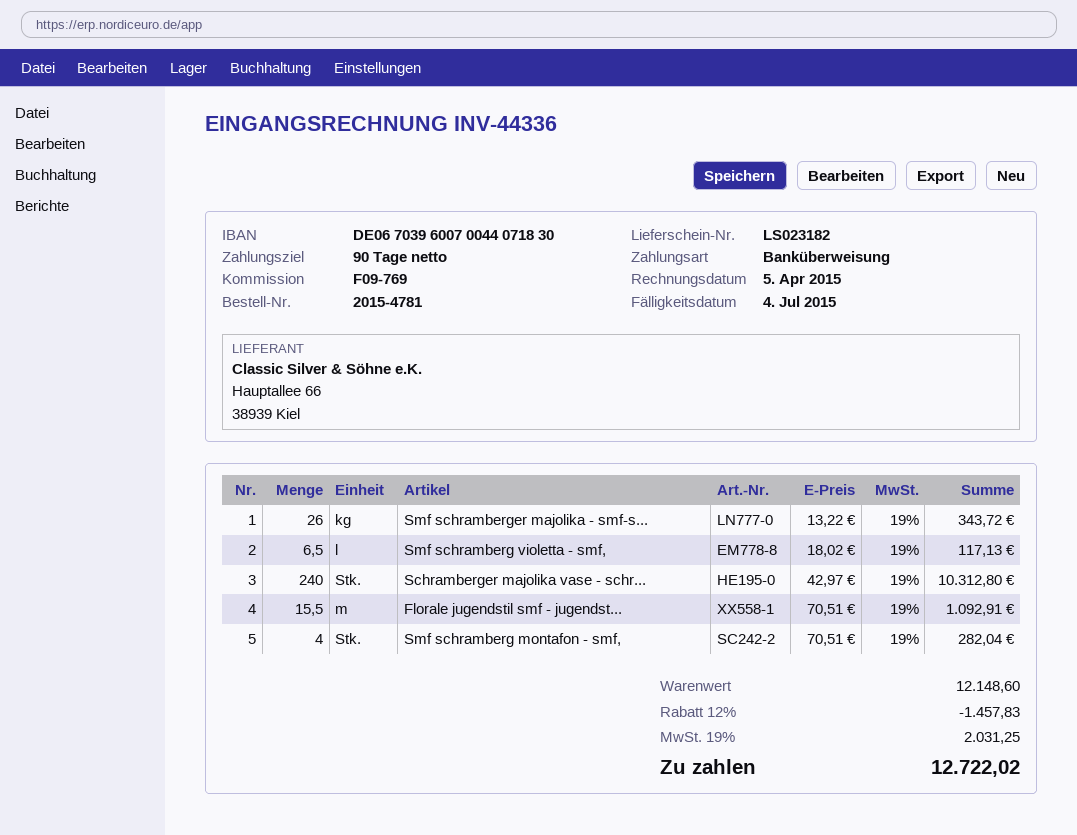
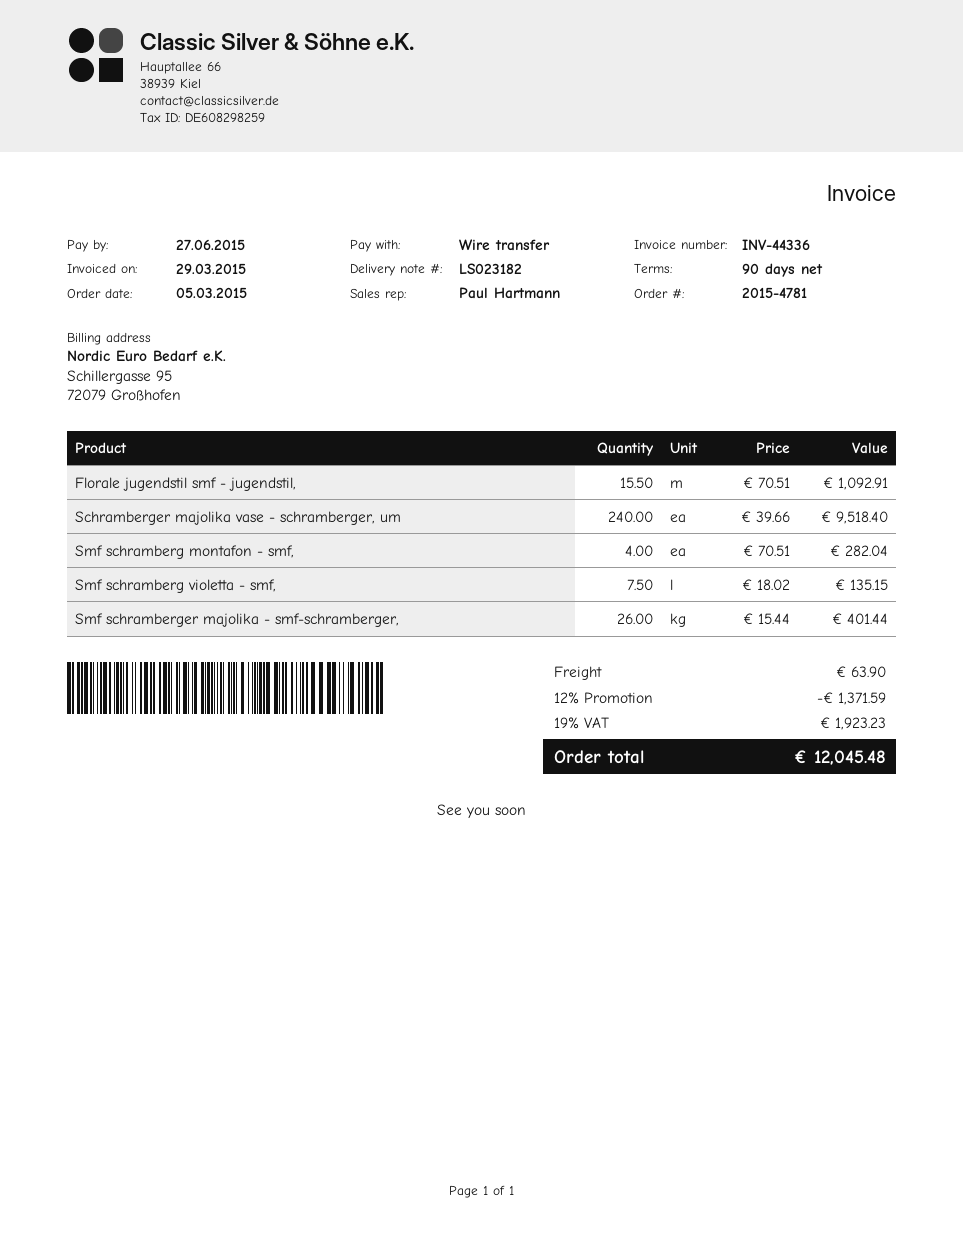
invoice date: 2015-04-05 -> 2015-03-29
due date: 2015-07-04 -> 2015-06-27
Smf schramberger majolika - smf-s...: 26 x 13.22 = 343.72 -> 26 x 15.44 = 401.44
Smf schramberg violetta - smf,: 6.5 x 18.02 = 117.13 -> 7.5 x 18.02 = 135.15
Schramberger majolika vase - schr...: 240 x 42.97 = 10312.80 -> 240 x 39.66 = 9518.40
discount: 12% = 1457.83 -> 12% = 1371.59
shipping: none -> 63.90
tax: 19% = 2031.25 -> 19% = 1923.23
total: 12722.02 -> 12045.48

